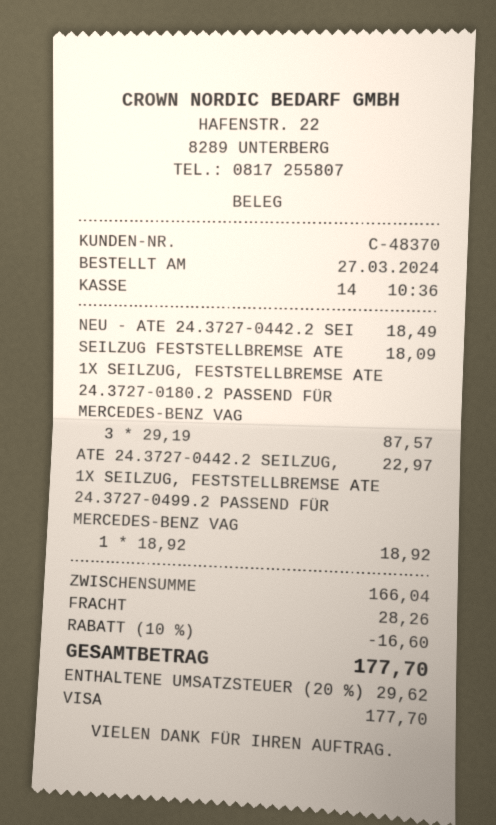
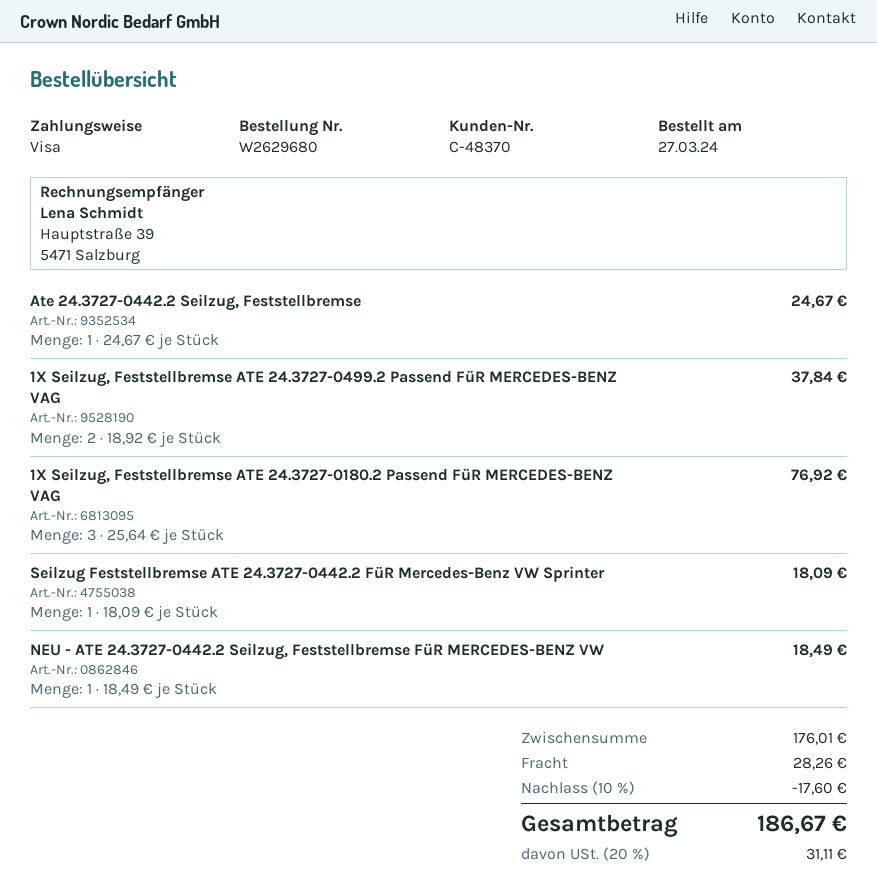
1X SEILZUG, FESTSTELLBREMSE ATE 24.3727-0180.2 PASSEND FÜR MERCEDES-BENZ VAG: 3 x 29.19 = 87.57 -> 3 x 25.64 = 76.92
ATE 24.3727-0442.2 SEILZUG,: 1 x 22.97 = 22.97 -> 1 x 24.67 = 24.67
1X SEILZUG, FESTSTELLBREMSE ATE 24.3727-0499.2 PASSEND FÜR MERCEDES-BENZ VAG: 1 x 18.92 = 18.92 -> 2 x 18.92 = 37.84
subtotal: 166.04 -> 176.01
discount: 10% = 16.60 -> 10% = 17.60
tax: 20% = 29.62 -> 20% = 31.11
total: 177.70 -> 186.67

